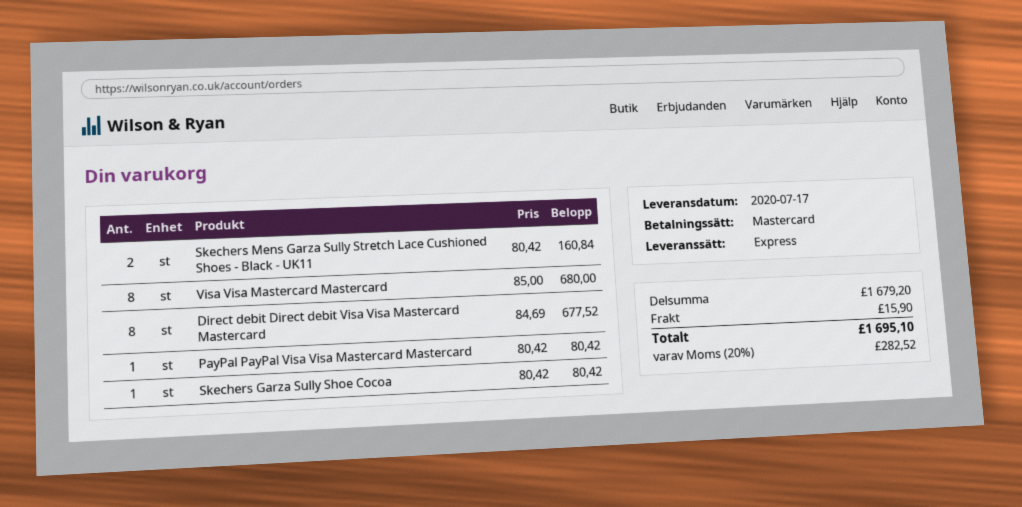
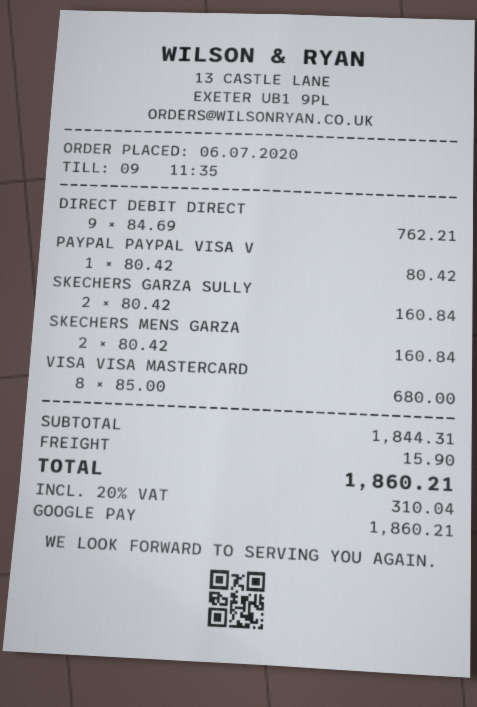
payment method: Mastercard -> Google Pay
Direct debit Direct debit Visa Visa Mastercard Mastercard: 8 x 84.69 = 677.52 -> 9 x 84.69 = 762.21
Skechers Garza Sully Shoe Cocoa: 1 x 80.42 = 80.42 -> 2 x 80.42 = 160.84
subtotal: 1679.20 -> 1844.31
tax: 20% = 282.52 -> 20% = 310.04
total: 1695.10 -> 1860.21

